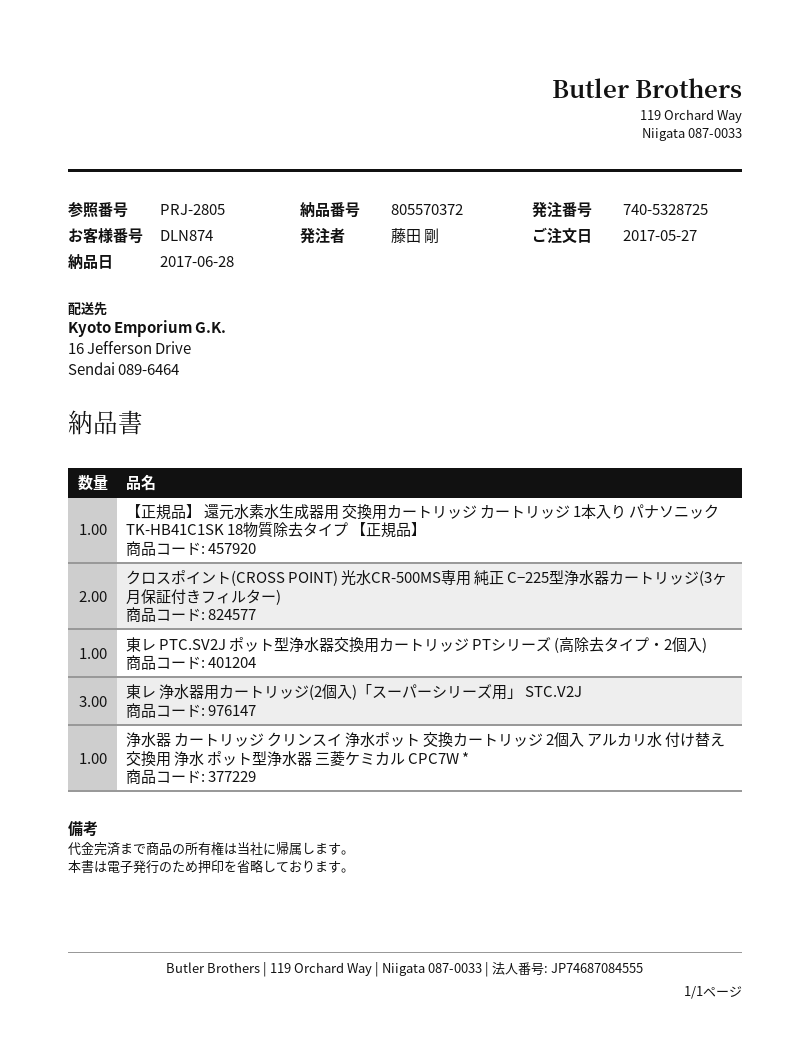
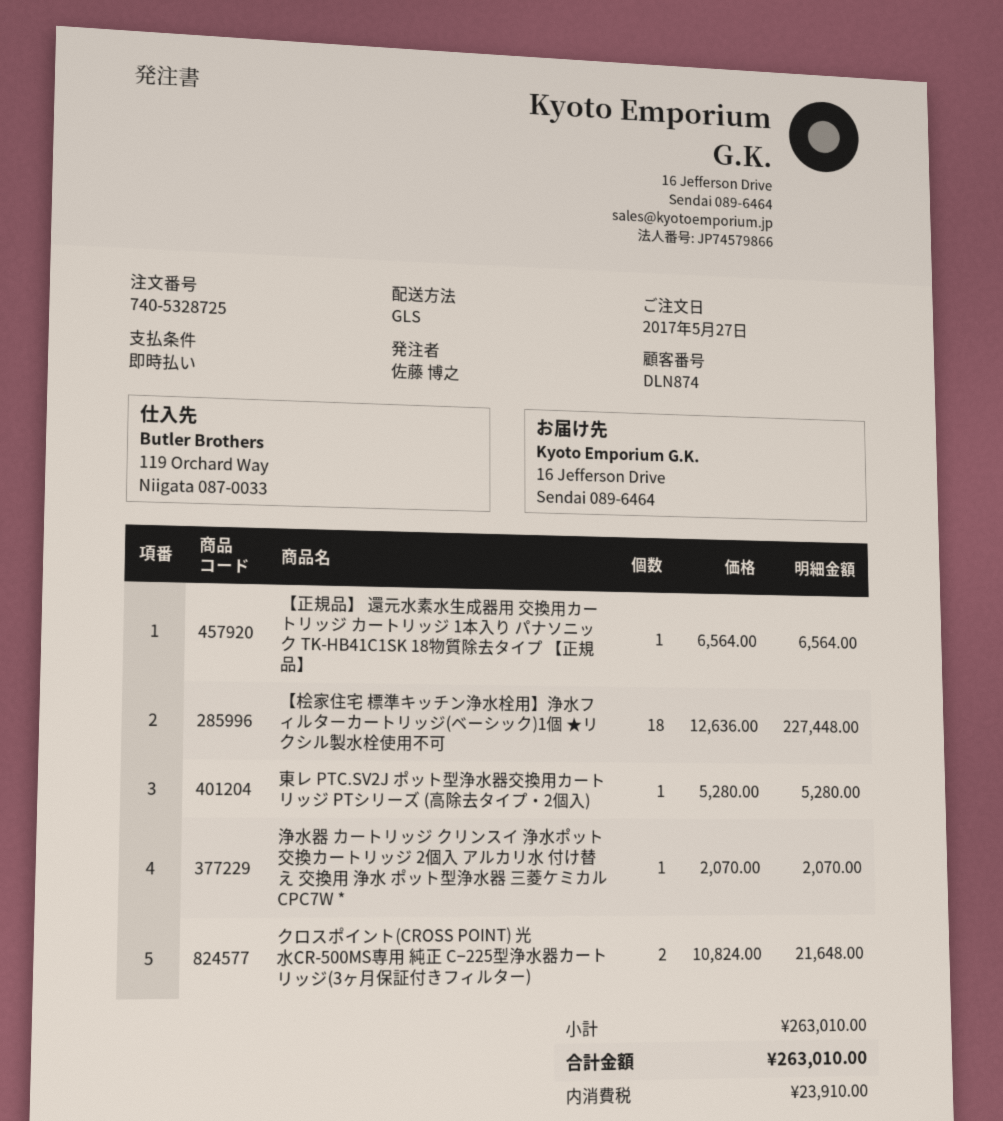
ordered by: 藤田 剛 -> 佐藤 博之
東レ 浄水器用カートリッジ(2個入)「スーパーシリーズ用」 STC.V2J: 3 -> none
【桧家住宅 標準キッチン浄水栓用】浄水フィルターカートリッジ(ベーシック)1個 ★リクシル製水栓使用不可: none -> 18

